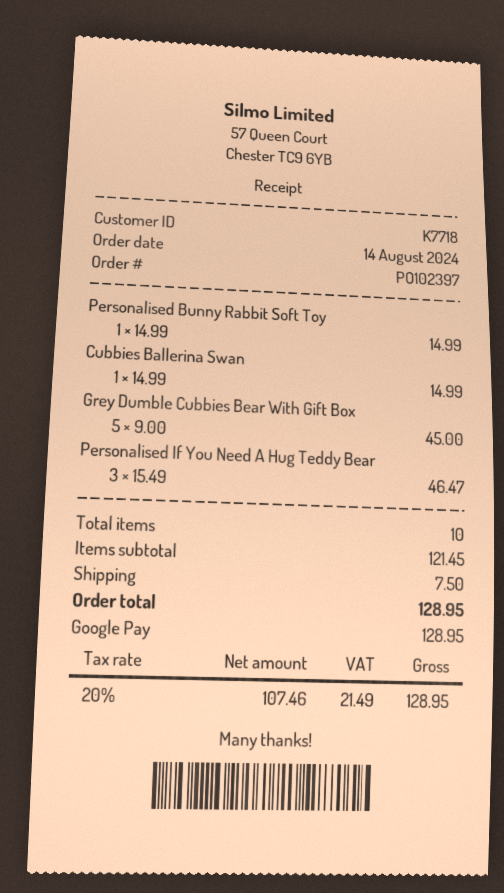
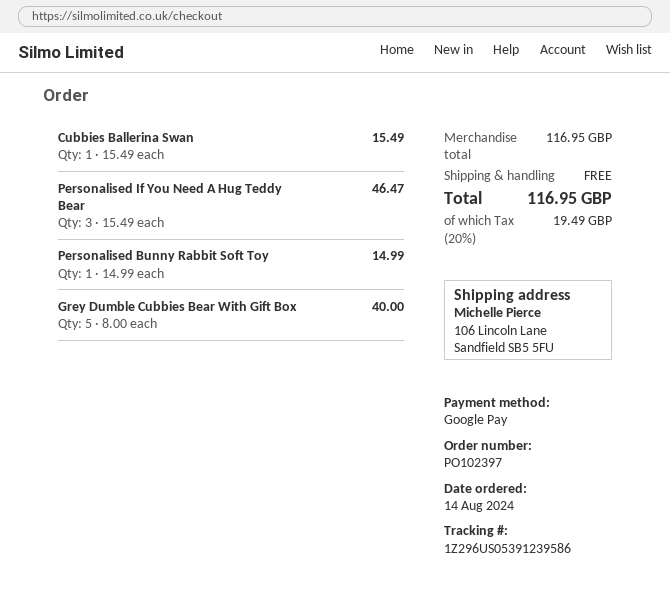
Cubbies Ballerina Swan: 1 x 14.99 = 14.99 -> 1 x 15.49 = 15.49
Grey Dumble Cubbies Bear With Gift Box: 5 x 9.00 = 45.00 -> 5 x 8.00 = 40.00
subtotal: 121.45 -> 116.95
shipping: 7.50 -> 0.00
tax: 20% = 21.49 -> 20% = 19.49
total: 128.95 -> 116.95

